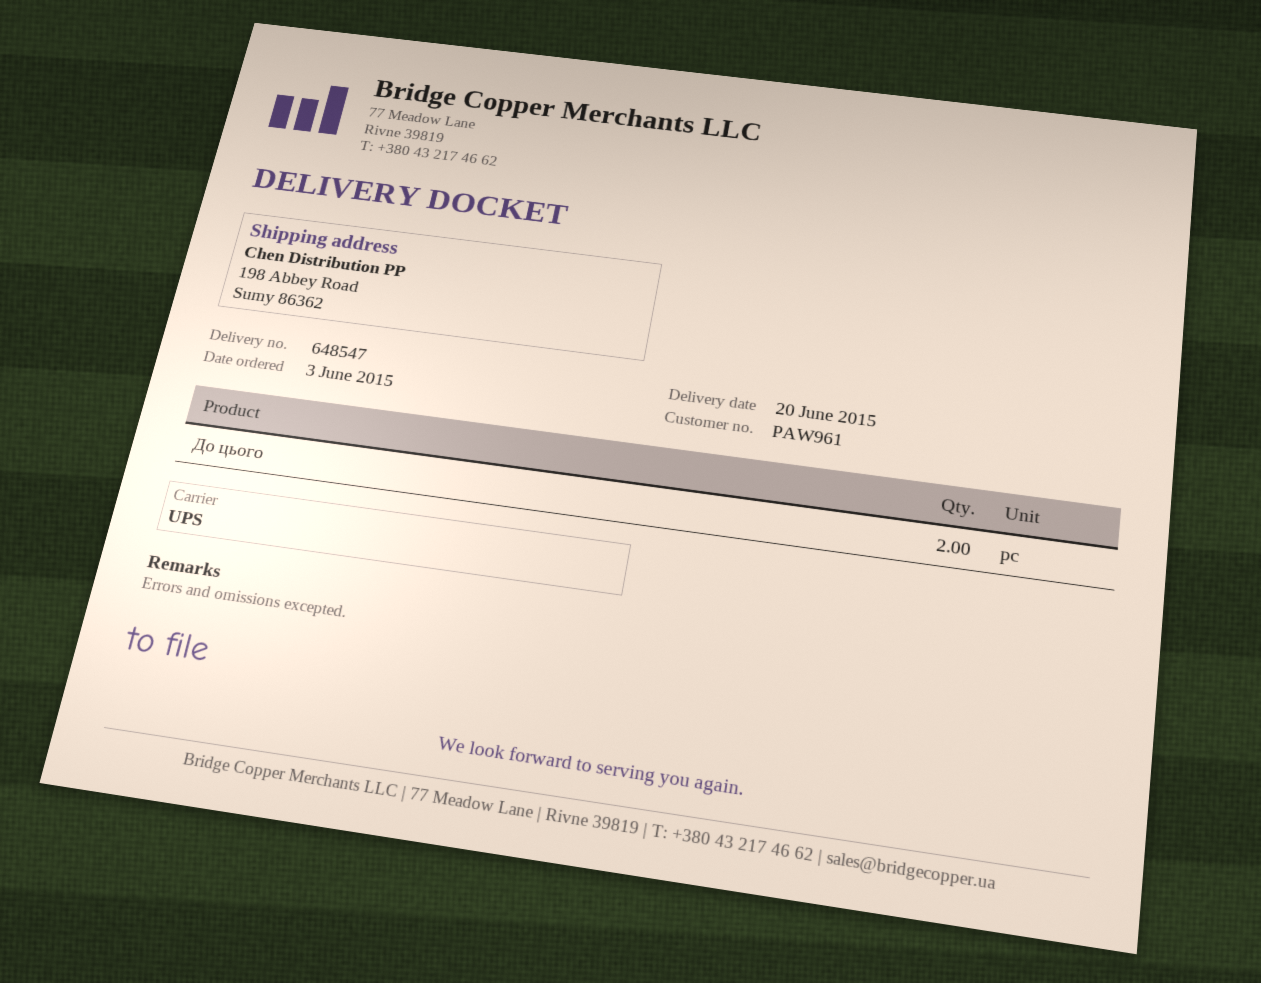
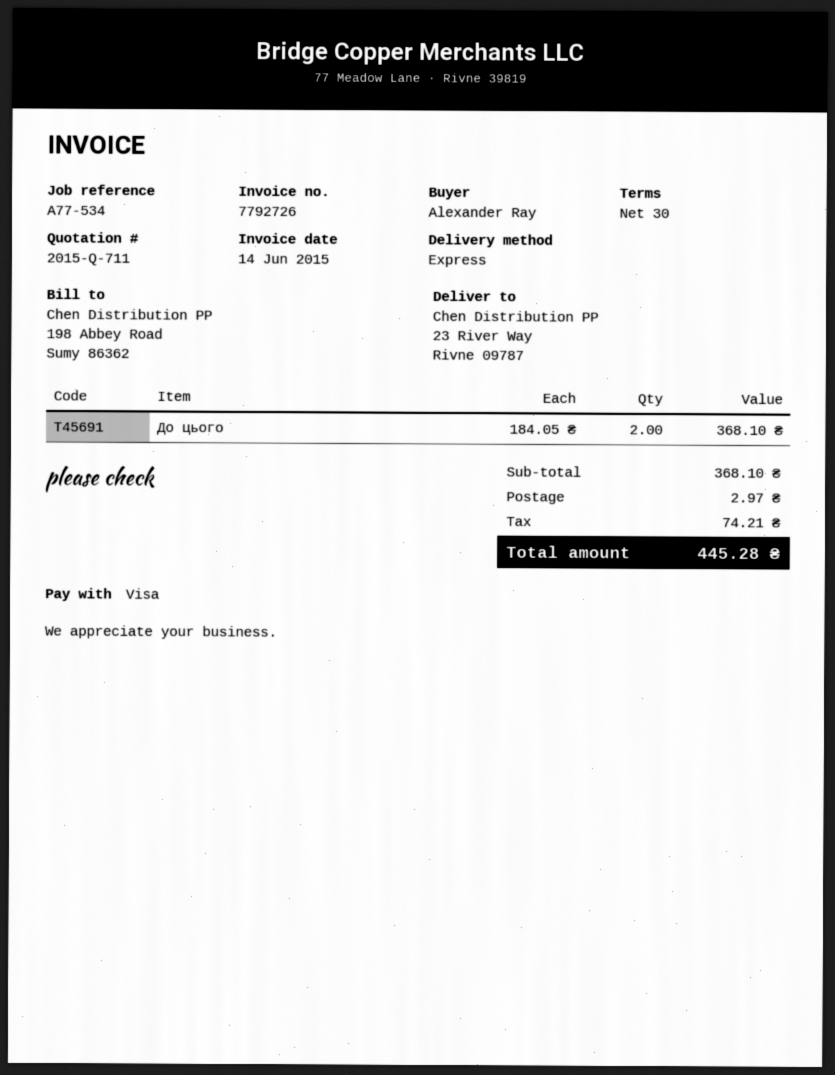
shipping method: UPS -> express
ship to: 198 Abbey Road, Sumy 86362 -> 23 River Way, Rivne 09787

